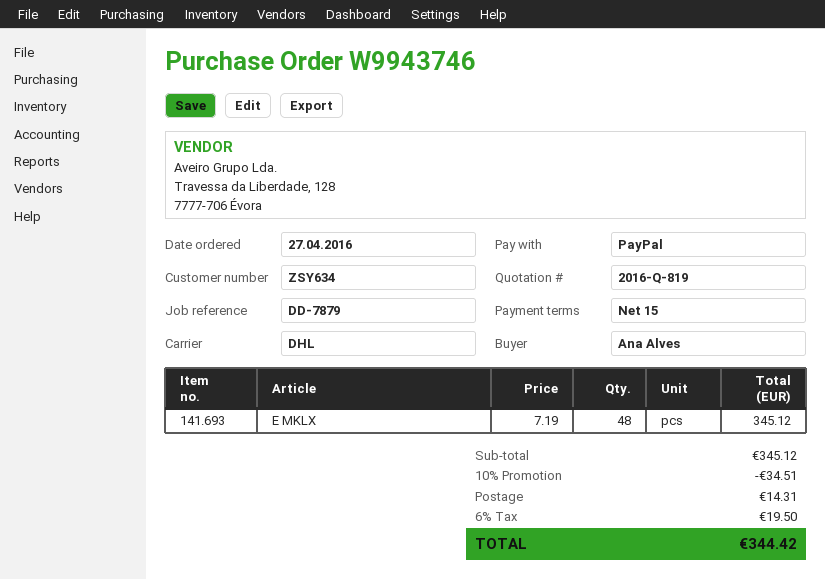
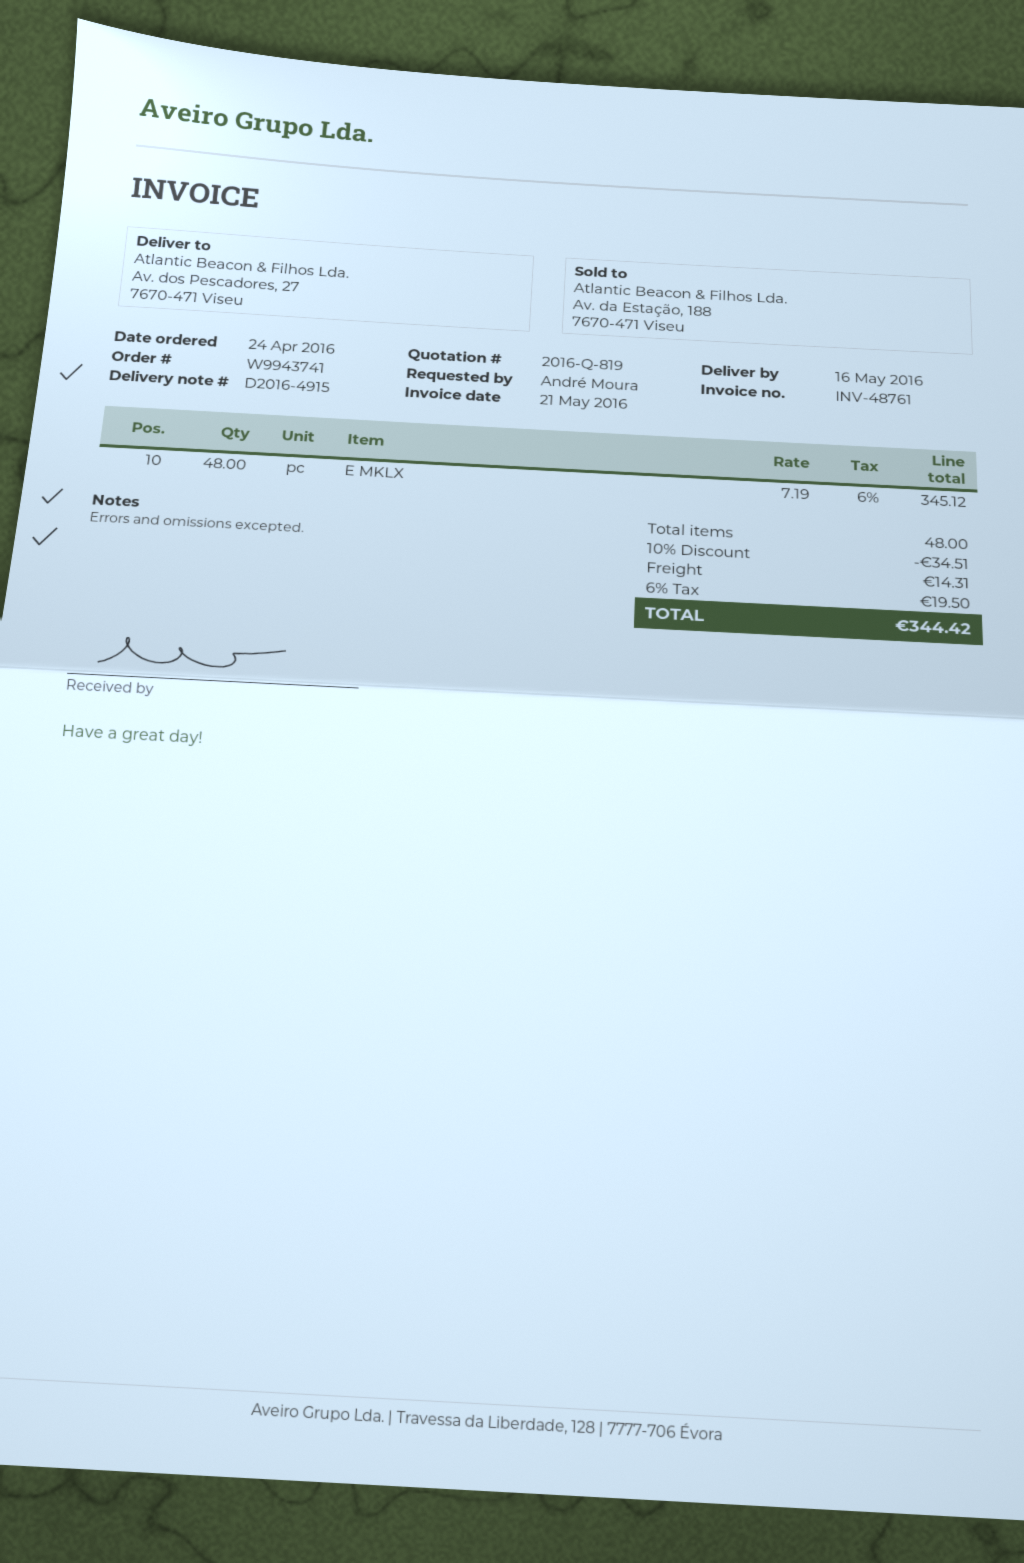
order number: W9943746 -> W9943741
order date: 2016-04-27 -> 2016-04-24
ordered by: Ana Alves -> André Moura

